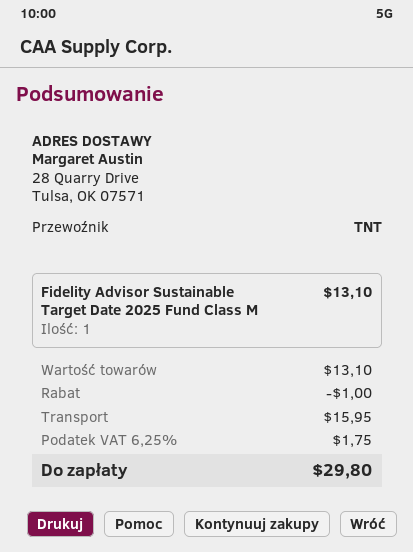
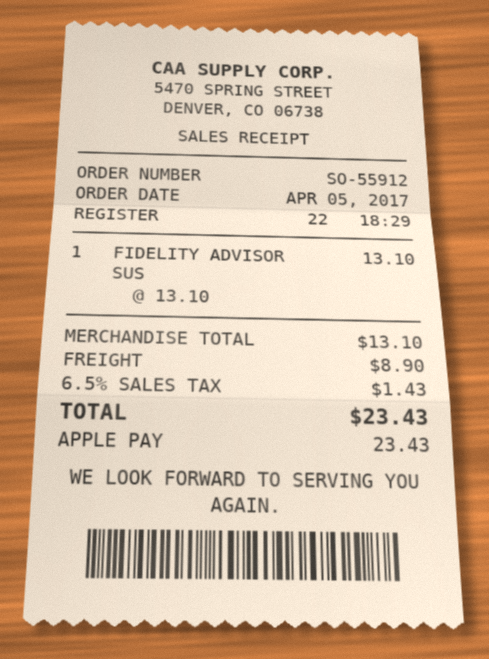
discount: 1.00 -> none
shipping: 15.95 -> 8.90
tax: 6.25% = 1.75 -> 6.5% = 1.43
total: 29.80 -> 23.43

